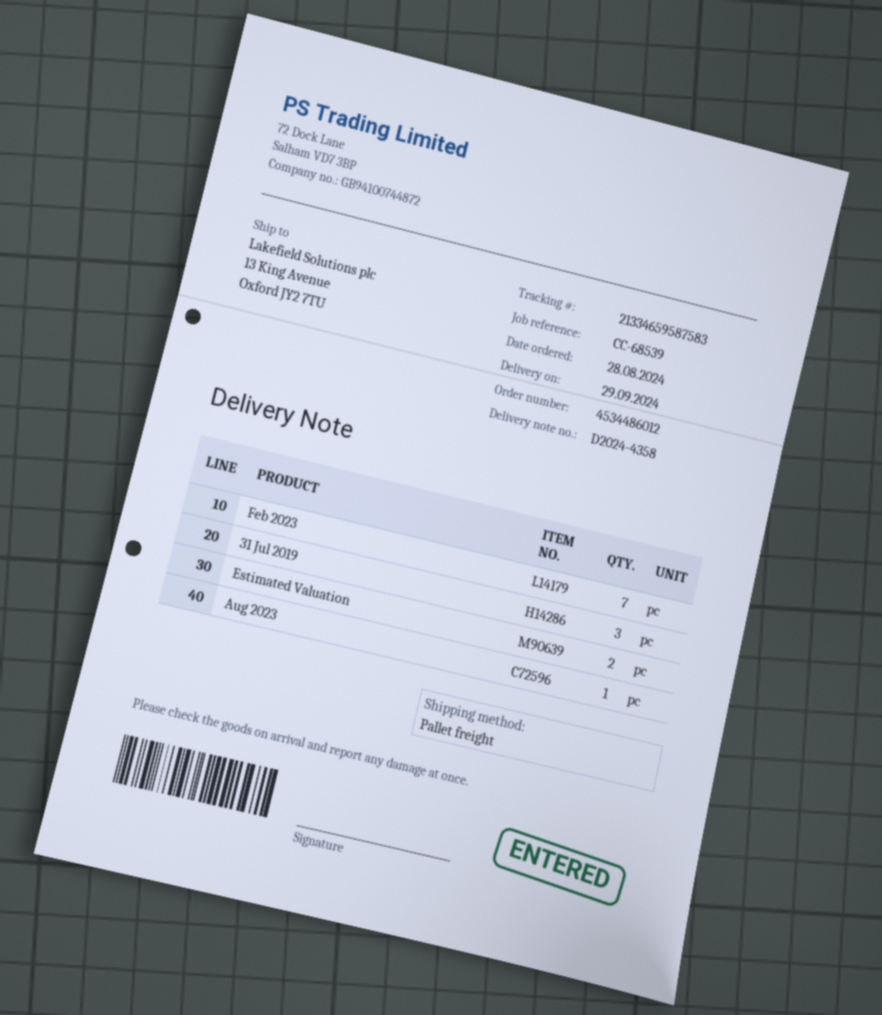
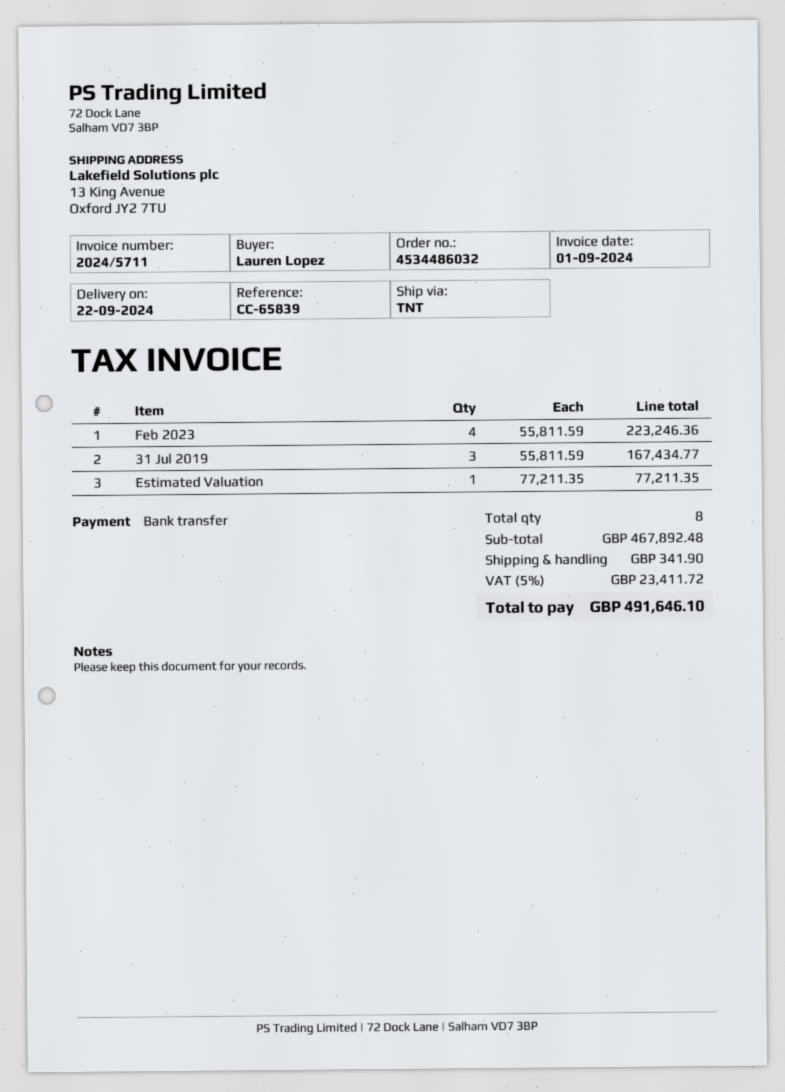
order number: 4534486012 -> 4534486032
delivery date: 2024-09-29 -> 2024-09-22
reference: CC-68539 -> CC-65839
shipping method: pallet freight -> TNT
Feb 2023: 7 -> 4
Estimated Valuation: 2 -> 1
Aug 2023: 1 -> none

